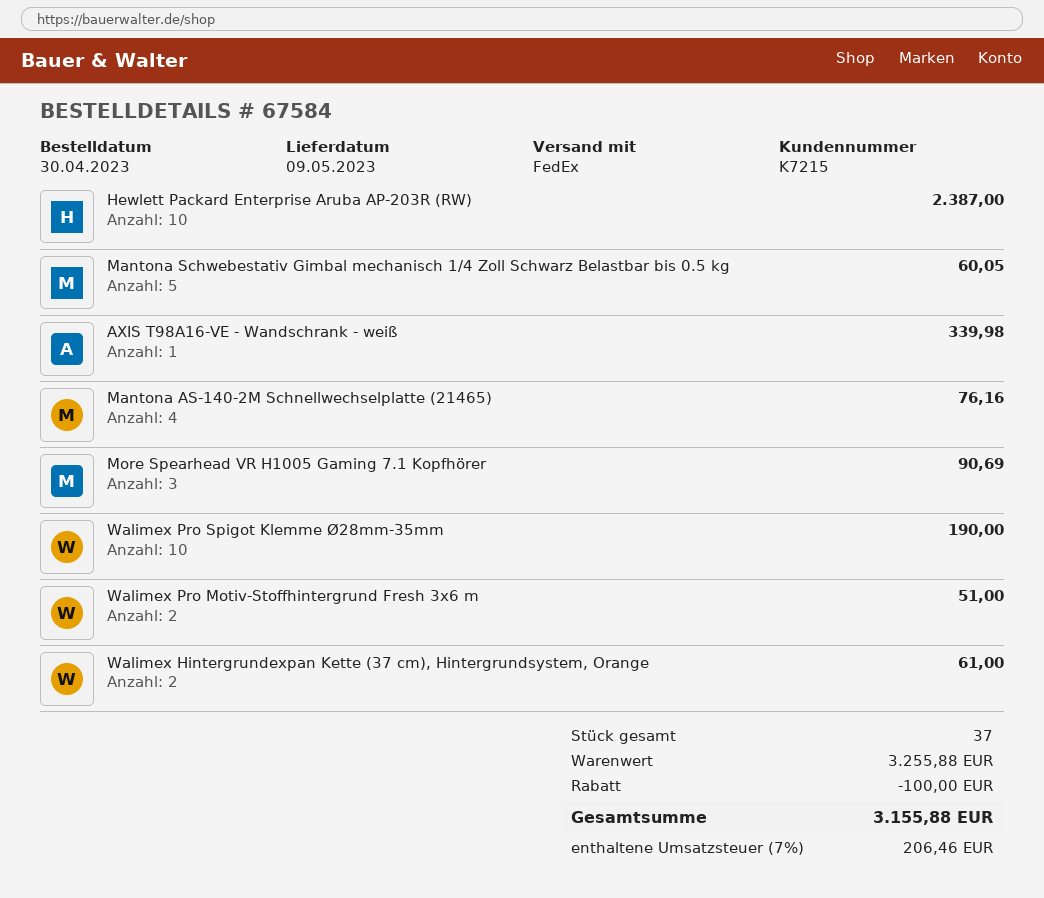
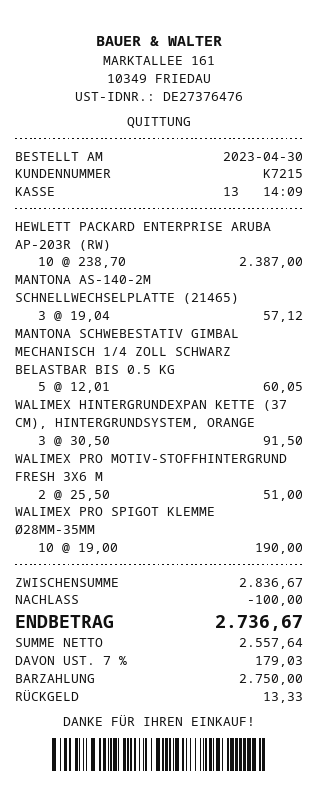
AXIS T98A16-VE - Wandschrank - weiß: 1 for 339.98 -> none
Mantona AS-140-2M Schnellwechselplatte (21465): 4 for 76.16 -> 3 for 57.12
More Spearhead VR H1005 Gaming 7.1 Kopfhörer: 3 for 90.69 -> none
Walimex Hintergrundexpan Kette (37 cm), Hintergrundsystem, Orange: 2 for 61.00 -> 3 for 91.50
subtotal: 3255.88 -> 2836.67
tax: 7% = 206.46 -> 7% = 179.03
total: 3155.88 -> 2736.67

